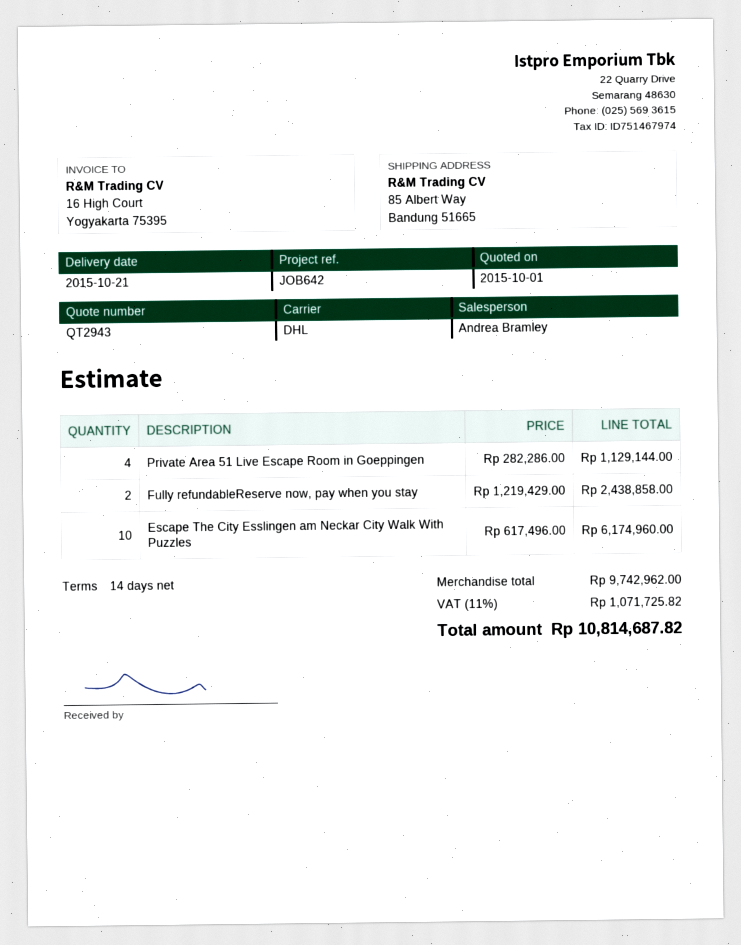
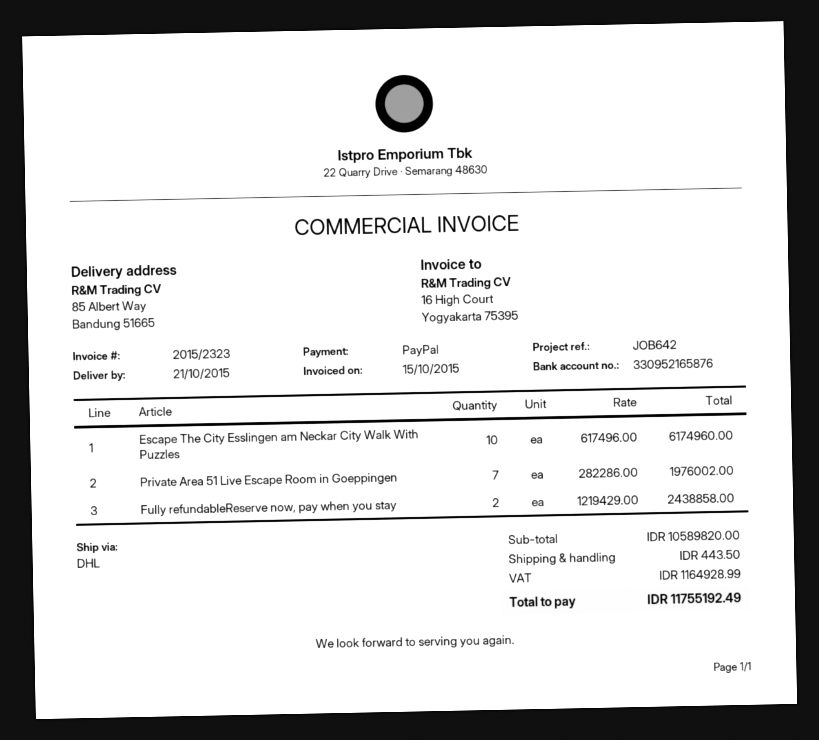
Private Area 51 Live Escape Room in Goeppingen: 4 x 282286.00 = 1129144.00 -> 7 x 282286.00 = 1976002.00
subtotal: 9742962.00 -> 10589820.00
shipping: none -> 443.50
tax: 1071725.82 -> 1164928.99
total: 10814687.82 -> 11755192.49

